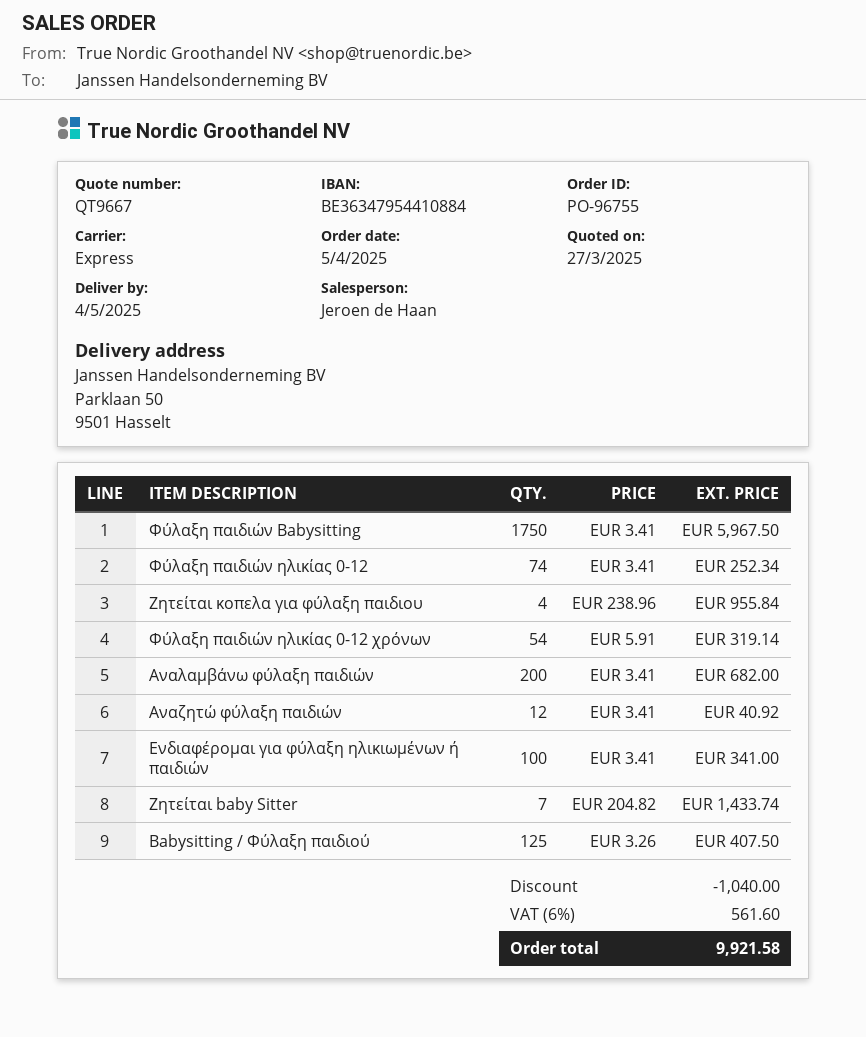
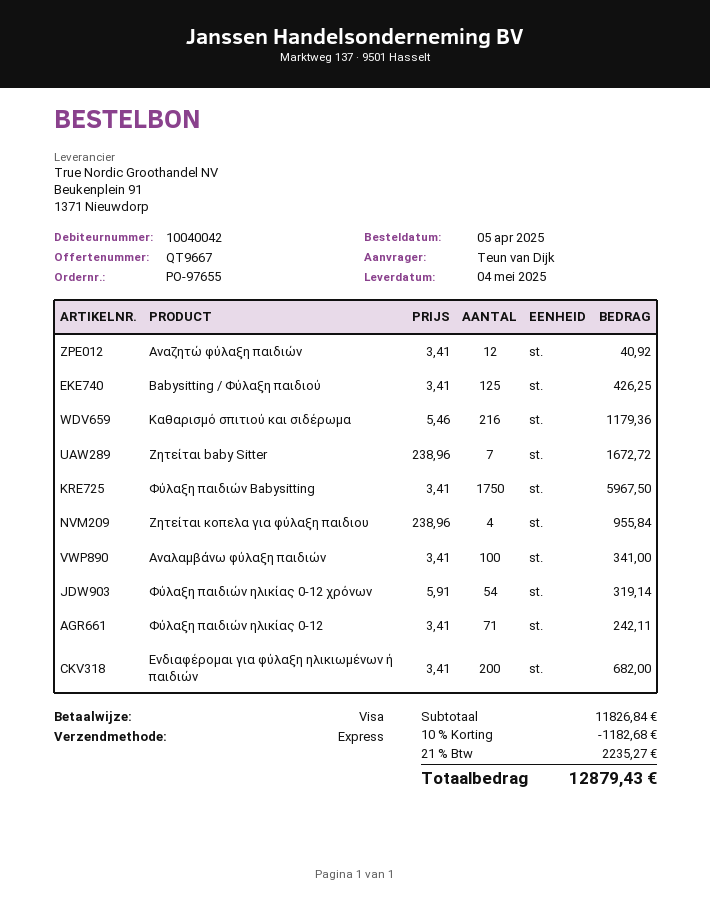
order number: PO-96755 -> PO-97655
Φύλαξη παιδιών ηλικίας 0-12: 74 x 3.41 = 252.34 -> 71 x 3.41 = 242.11
Αναλαμβάνω φύλαξη παιδιών: 200 x 3.41 = 682.00 -> 100 x 3.41 = 341.00
Ενδιαφέρομαι για φύλαξη ηλικιωμένων ή παιδιών: 100 x 3.41 = 341.00 -> 200 x 3.41 = 682.00
Ζητείται baby Sitter: 7 x 204.82 = 1433.74 -> 7 x 238.96 = 1672.72
Babysitting / Φύλαξη παιδιού: 125 x 3.26 = 407.50 -> 125 x 3.41 = 426.25
Καθαρισμό σπιτιού και σιδέρωμα: none -> 216 x 5.46 = 1179.36
discount: 1040.00 -> 1182.68
tax: 6% = 561.60 -> 21% = 2235.27
total: 9921.58 -> 12879.43

